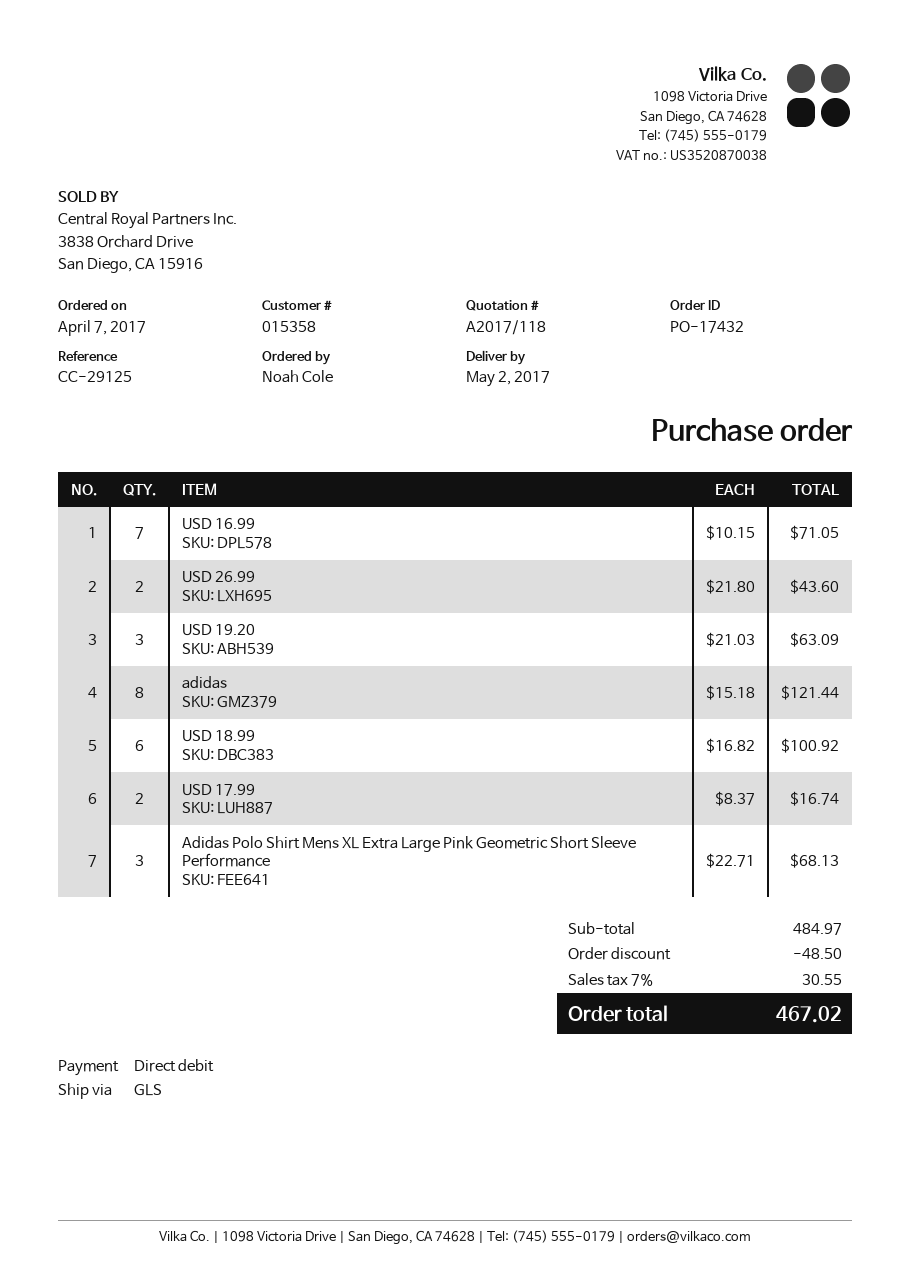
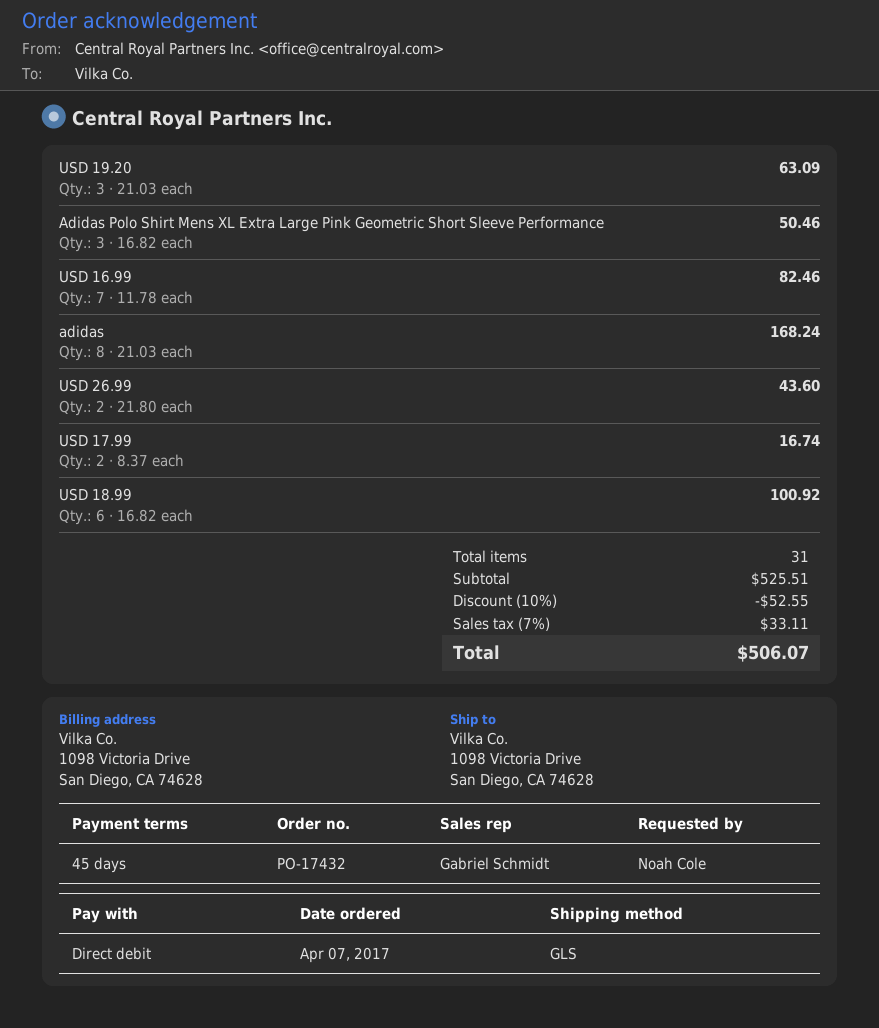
USD 16.99: 7 x 10.15 = 71.05 -> 7 x 11.78 = 82.46
adidas: 8 x 15.18 = 121.44 -> 8 x 21.03 = 168.24
Adidas Polo Shirt Mens XL Extra Large Pink Geometric Short Sleeve Performance: 3 x 22.71 = 68.13 -> 3 x 16.82 = 50.46
subtotal: 484.97 -> 525.51
discount: 48.50 -> 52.55
tax: 7% = 30.55 -> 7% = 33.11
total: 467.02 -> 506.07

